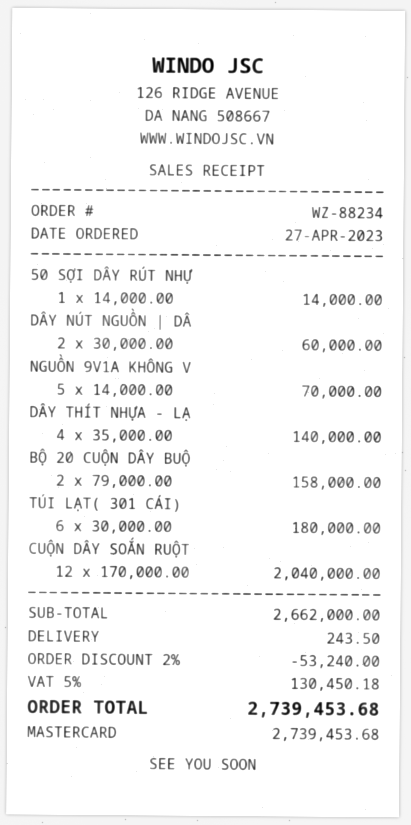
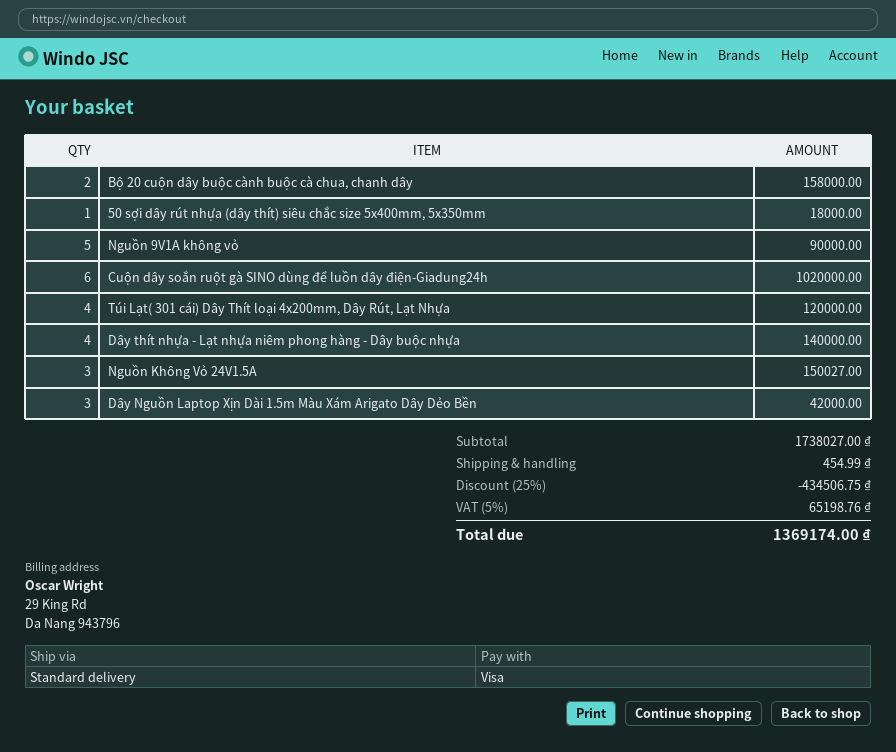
payment method: Mastercard -> Visa
50 SỢI DÂY RÚT NHỰ: 1 for 14000.00 -> 1 for 18000.00
DÂY NÚT NGUỒN | DÂ: 2 for 60000.00 -> none
NGUỒN 9V1A KHÔNG V: 5 for 70000.00 -> 5 for 90000.00
TÚI LẠT( 301 CÁI): 6 for 180000.00 -> 4 for 120000.00
CUỘN DÂY SOẮN RUỘT: 12 for 2040000.00 -> 6 for 1020000.00
Nguồn Không Vỏ 24V1.5A: none -> 3 for 150027.00
Dây Nguồn Laptop Xịn Dài 1.5m Màu Xám Arigato Dây Dẻo Bền: none -> 3 for 42000.00
subtotal: 2662000.00 -> 1738027.00
discount: 2% = 53240.00 -> 25% = 434506.75
shipping: 243.50 -> 454.99
tax: 5% = 130450.18 -> 5% = 65198.76
total: 2739453.68 -> 1369174.00

